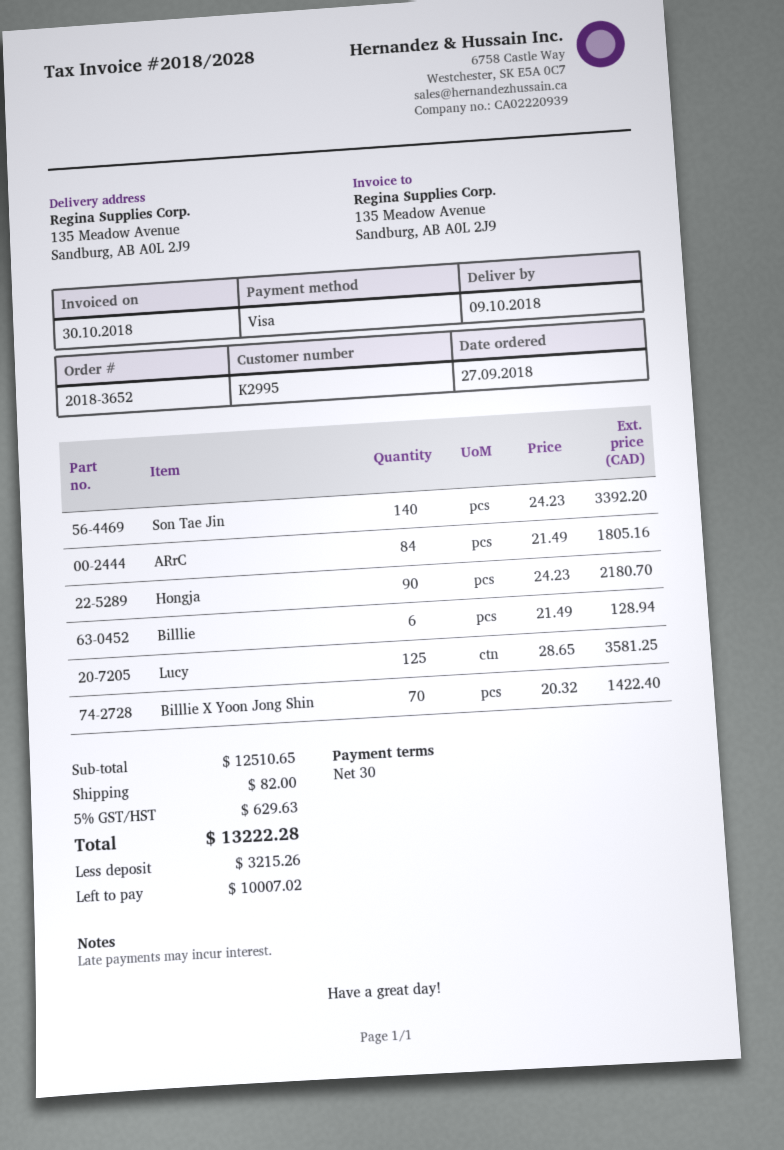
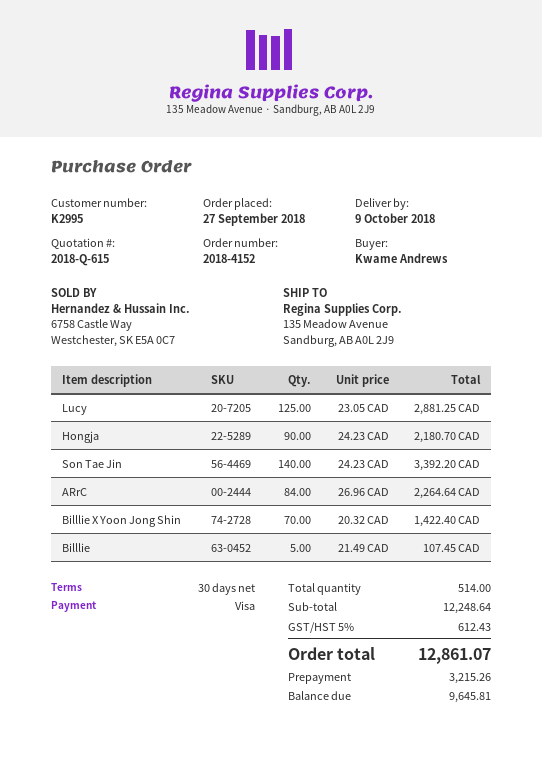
order number: 2018-3652 -> 2018-4152
ARrC: 84 x 21.49 = 1805.16 -> 84 x 26.96 = 2264.64
Billlie: 6 x 21.49 = 128.94 -> 5 x 21.49 = 107.45
Lucy: 125 x 28.65 = 3581.25 -> 125 x 23.05 = 2881.25
subtotal: 12510.65 -> 12248.64
shipping: 82.00 -> none
tax: 5% = 629.63 -> 5% = 612.43
total: 13222.28 -> 12861.07
balance: 10007.02 -> 9645.81

